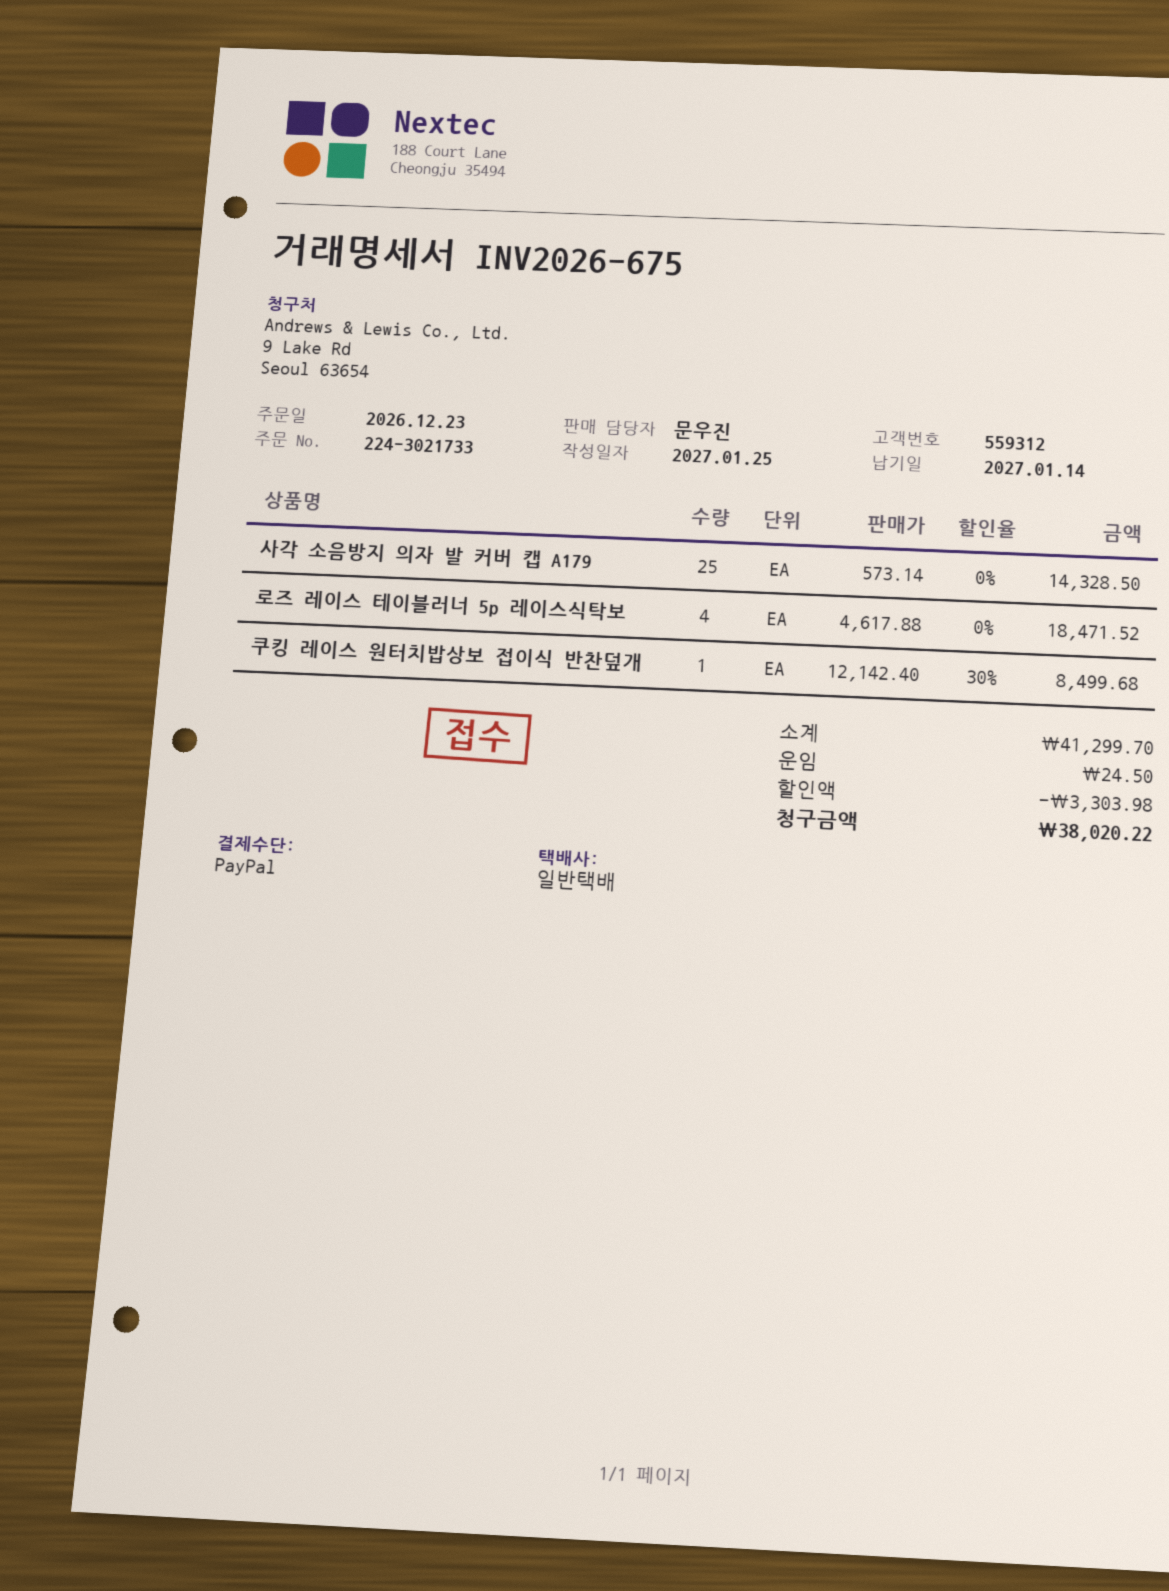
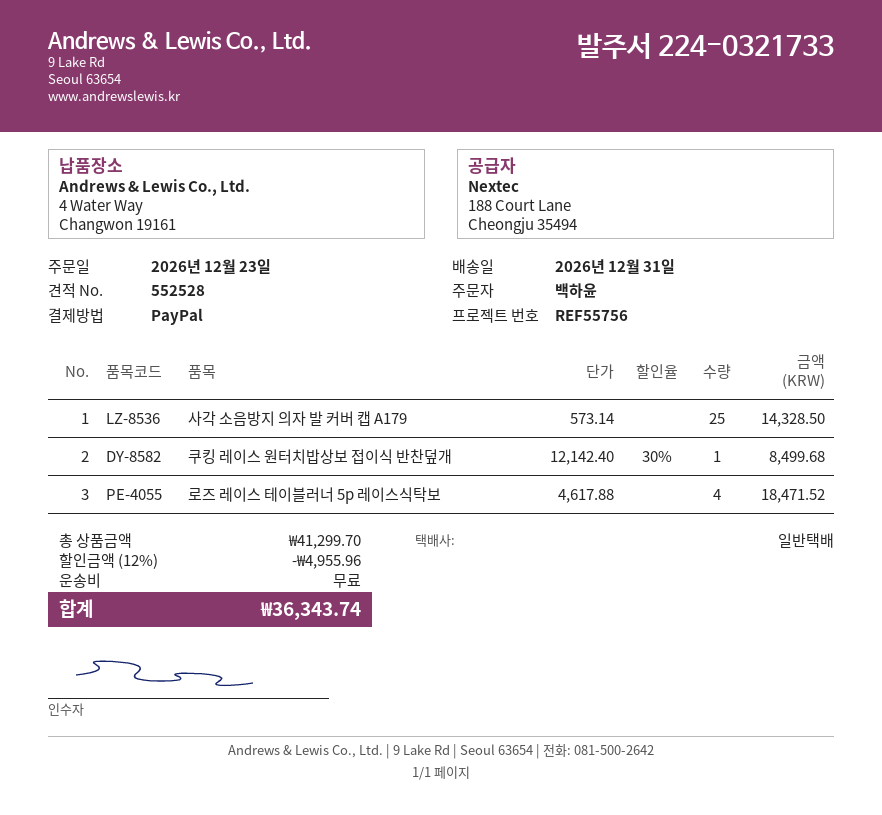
order number: 224-3021733 -> 224-0321733
delivery date: 2027-01-14 -> 2026-12-31
discount: 3303.98 -> 4955.96
shipping: 24.50 -> 0.00
total: 38020.22 -> 36343.74

